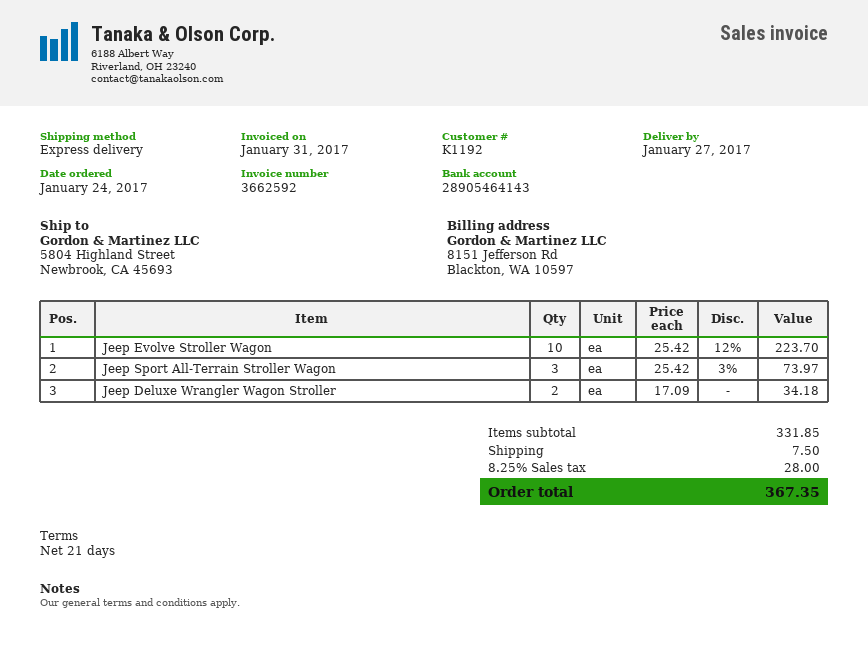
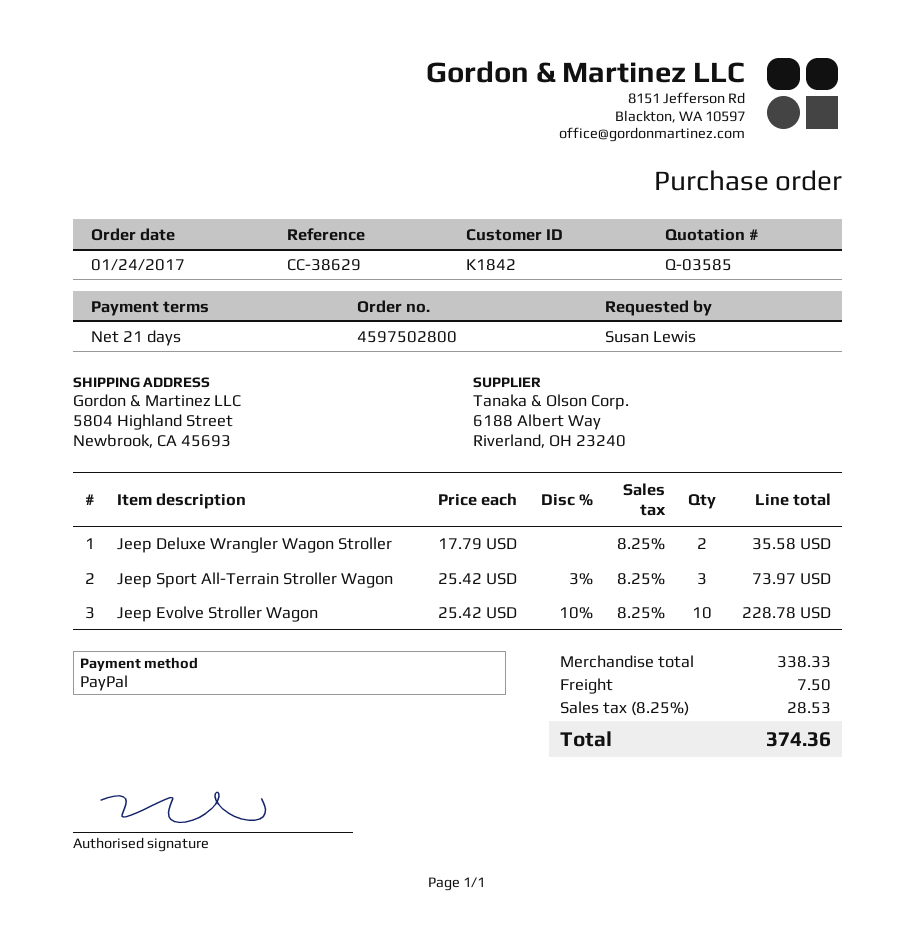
customer number: K1192 -> K1842
Jeep Evolve Stroller Wagon: 10 x 25.42 - 12% = 223.70 -> 10 x 25.42 - 10% = 228.78
Jeep Deluxe Wrangler Wagon Stroller: 2 x 17.09 = 34.18 -> 2 x 17.79 = 35.58
subtotal: 331.85 -> 338.33
tax: 8.25% = 28.00 -> 8.25% = 28.53
total: 367.35 -> 374.36

